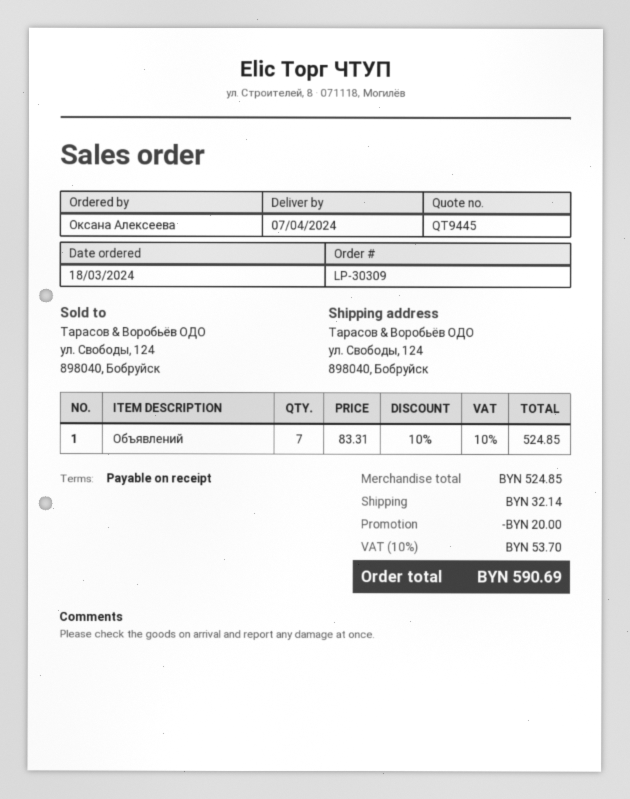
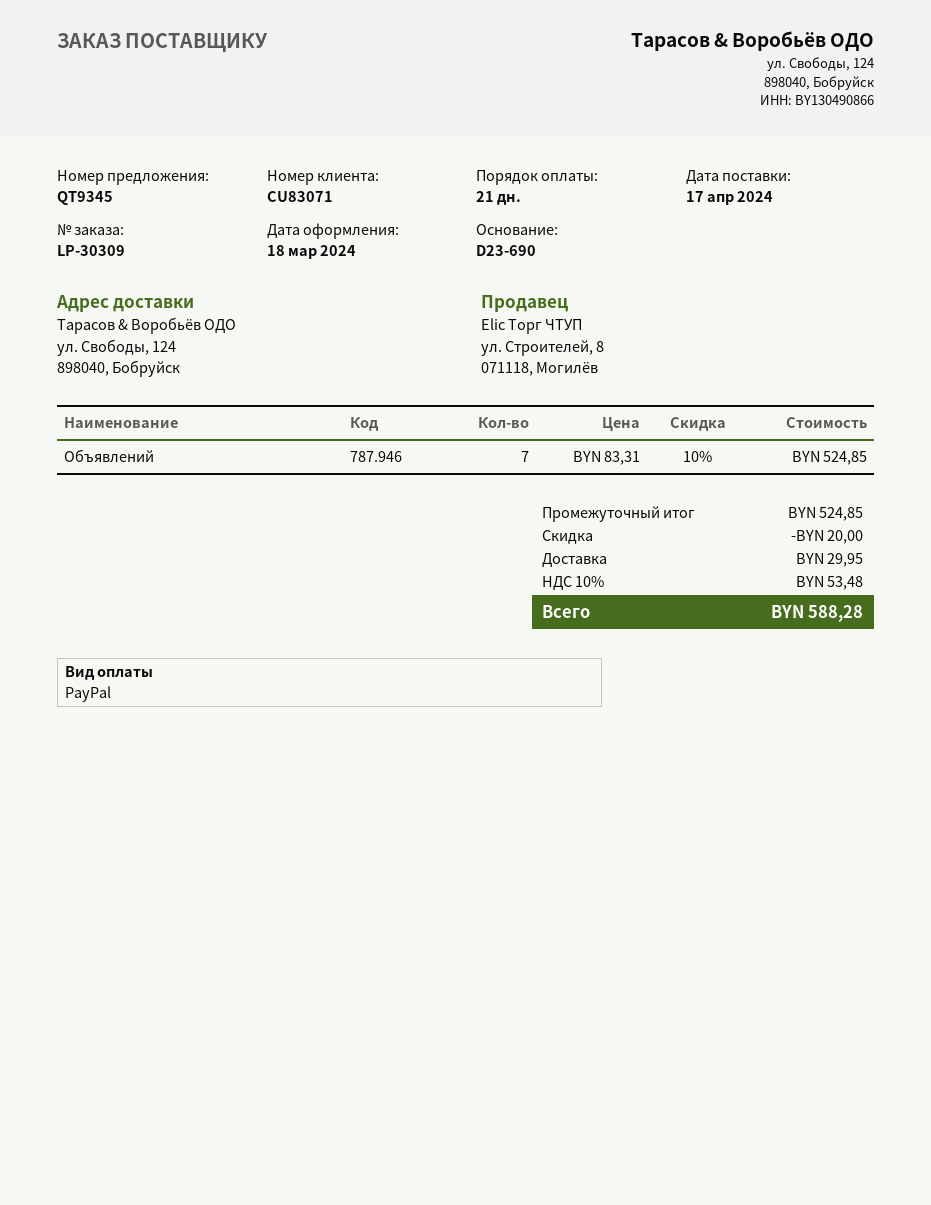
quote number: QT9445 -> QT9345
delivery date: 2024-04-07 -> 2024-04-17
payment terms: on receipt -> 21 days
shipping: 32.14 -> 29.95
tax: 10% = 53.70 -> 10% = 53.48
total: 590.69 -> 588.28

